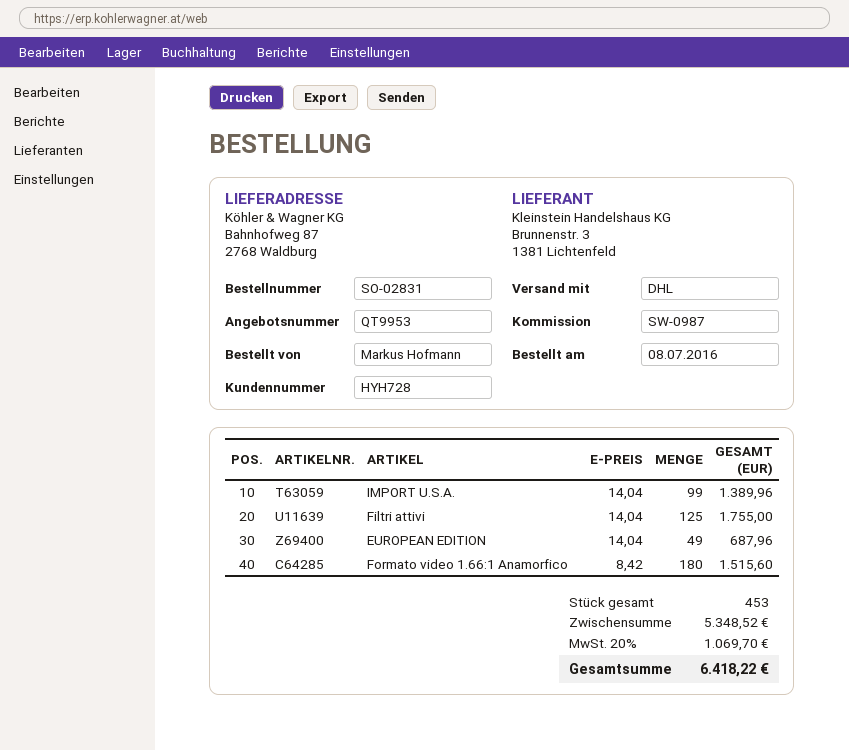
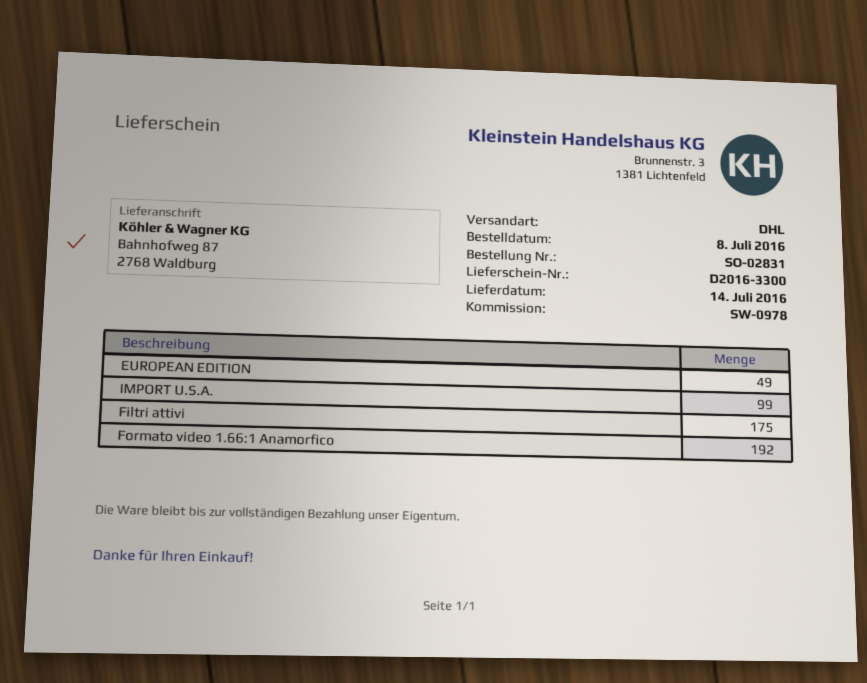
reference: SW-0987 -> SW-0978
Filtri attivi: 125 -> 175
Formato video 1.66:1 Anamorfico: 180 -> 192

